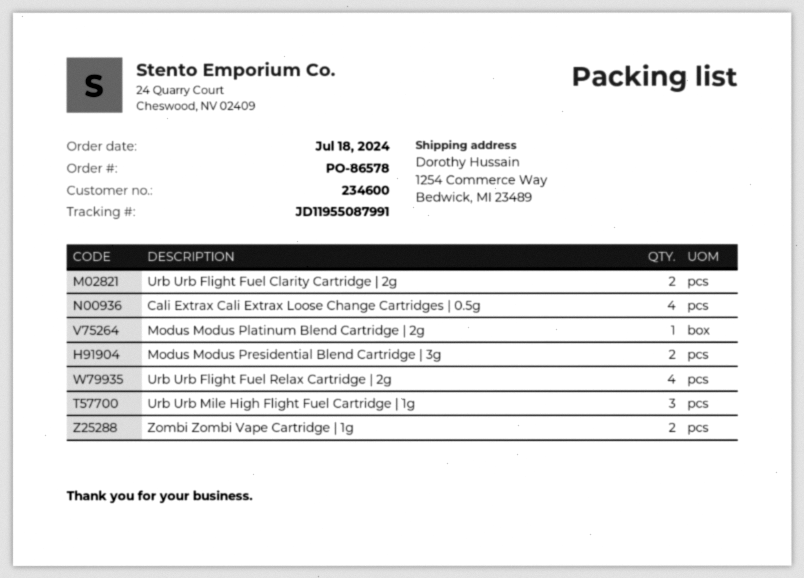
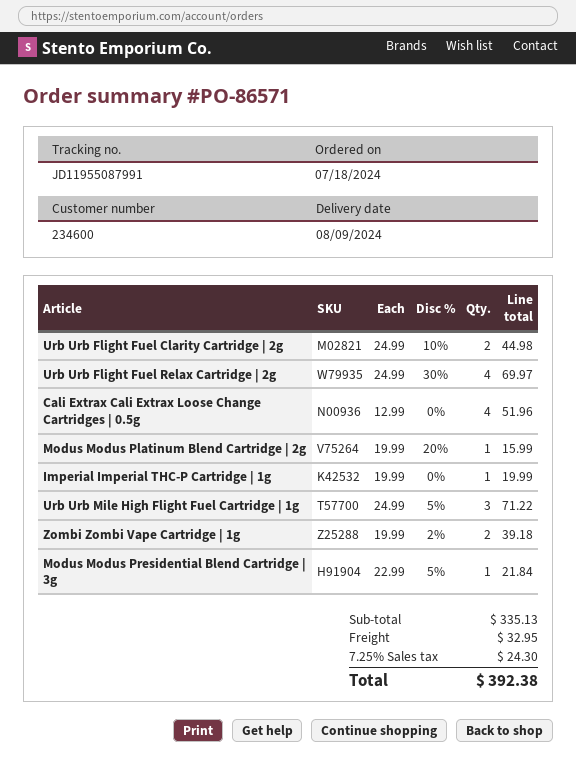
order number: PO-86578 -> PO-86571
Modus Modus Presidential Blend Cartridge | 3g: 2 -> 1
Imperial Imperial THC-P Cartridge | 1g: none -> 1

